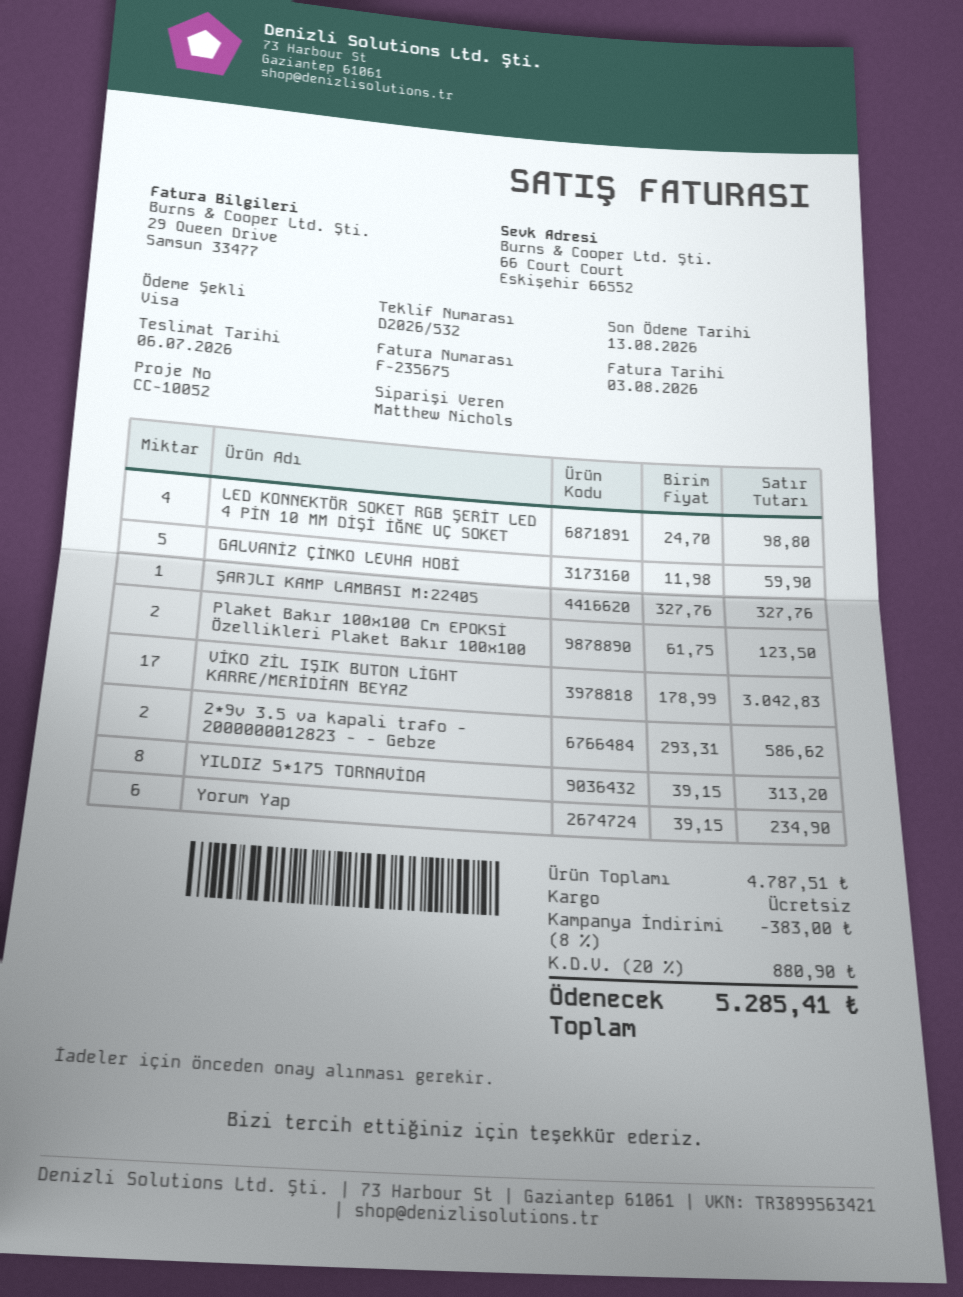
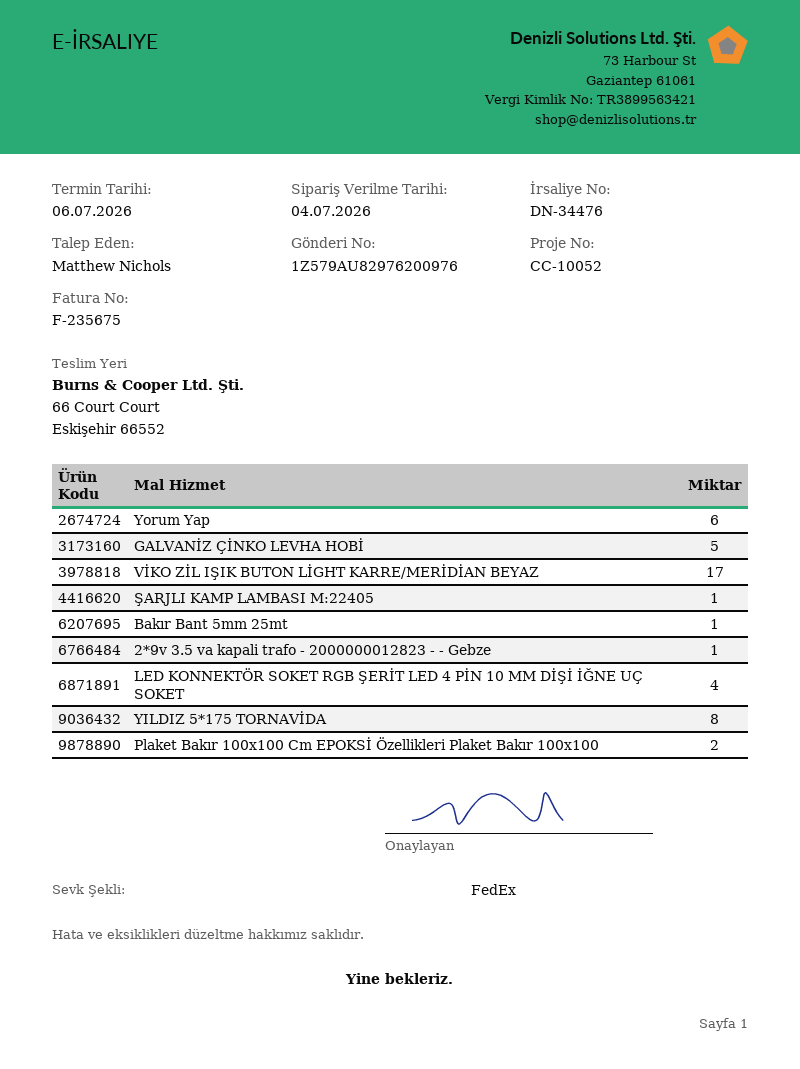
2*9v 3.5 va kapali trafo - 2000000012823 - - Gebze: 2 -> 1
Bakır Bant 5mm 25mt: none -> 1

